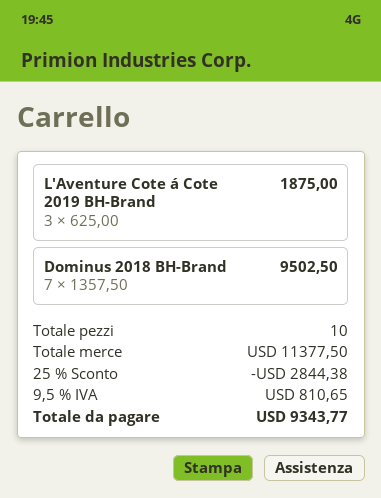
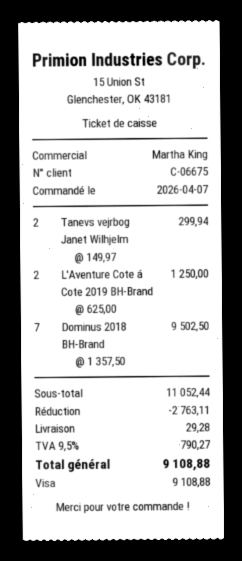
L'Aventure Cote á Cote 2019 BH-Brand: 3 x 625.00 = 1875.00 -> 2 x 625.00 = 1250.00
Tanevs vejrbog Janet Wilhjelm: none -> 2 x 149.97 = 299.94
subtotal: 11377.50 -> 11052.44
discount: 2844.38 -> 2763.11
shipping: none -> 29.28
tax: 9.5% = 810.65 -> 9.5% = 790.27
total: 9343.77 -> 9108.88

